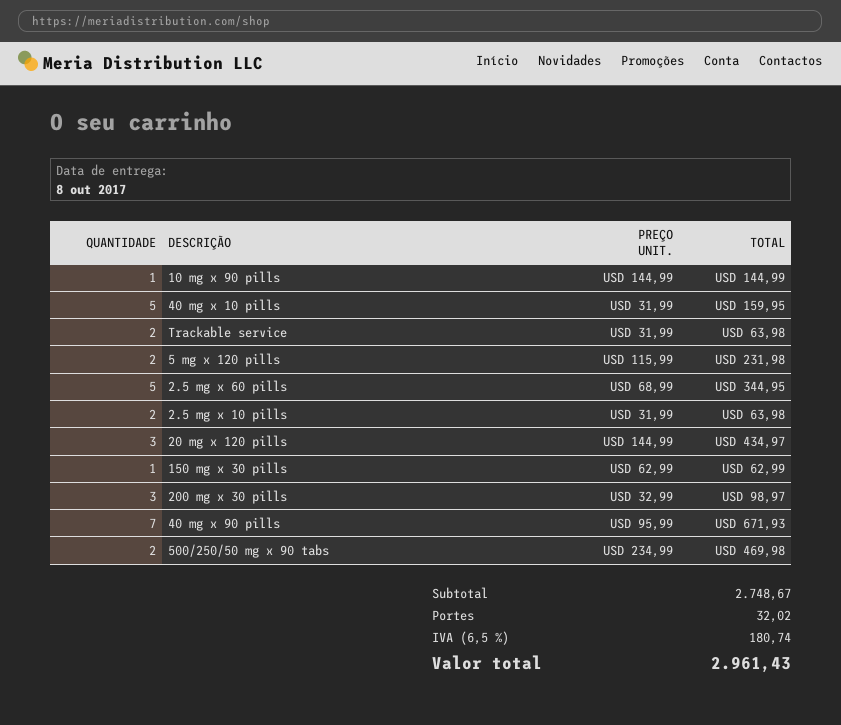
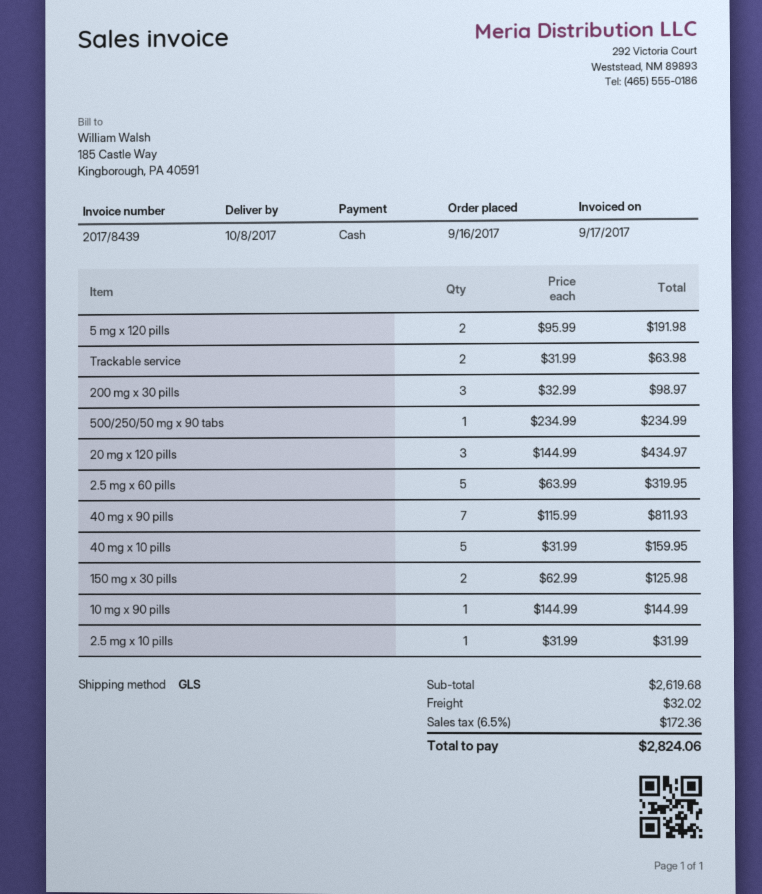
5 mg x 120 pills: 2 x 115.99 = 231.98 -> 2 x 95.99 = 191.98
2.5 mg x 60 pills: 5 x 68.99 = 344.95 -> 5 x 63.99 = 319.95
2.5 mg x 10 pills: 2 x 31.99 = 63.98 -> 1 x 31.99 = 31.99
150 mg x 30 pills: 1 x 62.99 = 62.99 -> 2 x 62.99 = 125.98
40 mg x 90 pills: 7 x 95.99 = 671.93 -> 7 x 115.99 = 811.93
500/250/50 mg x 90 tabs: 2 x 234.99 = 469.98 -> 1 x 234.99 = 234.99
subtotal: 2748.67 -> 2619.68
tax: 6.5% = 180.74 -> 6.5% = 172.36
total: 2961.43 -> 2824.06

